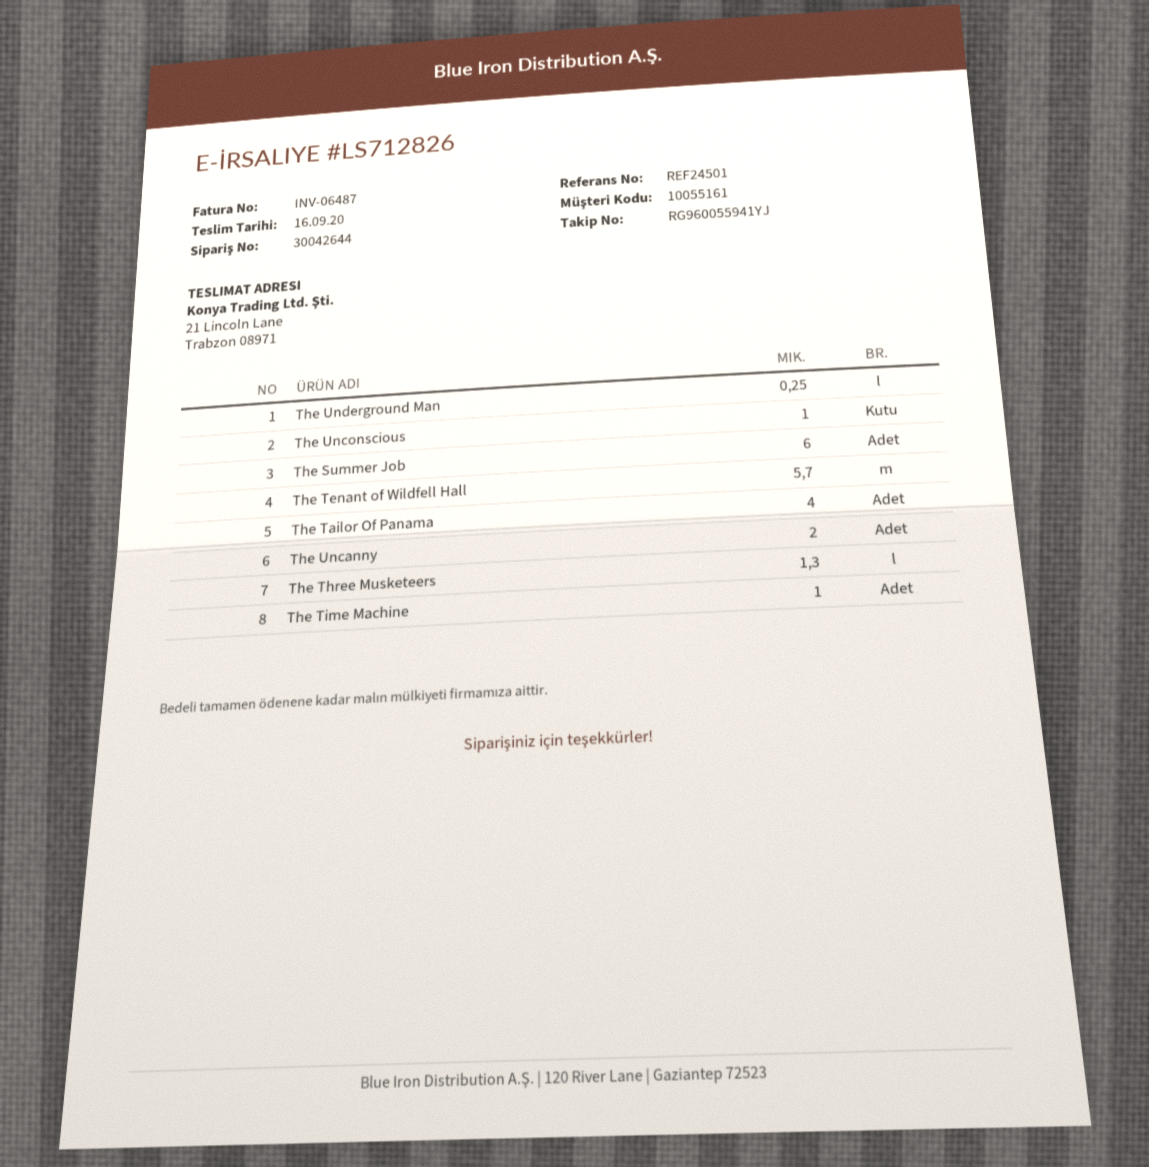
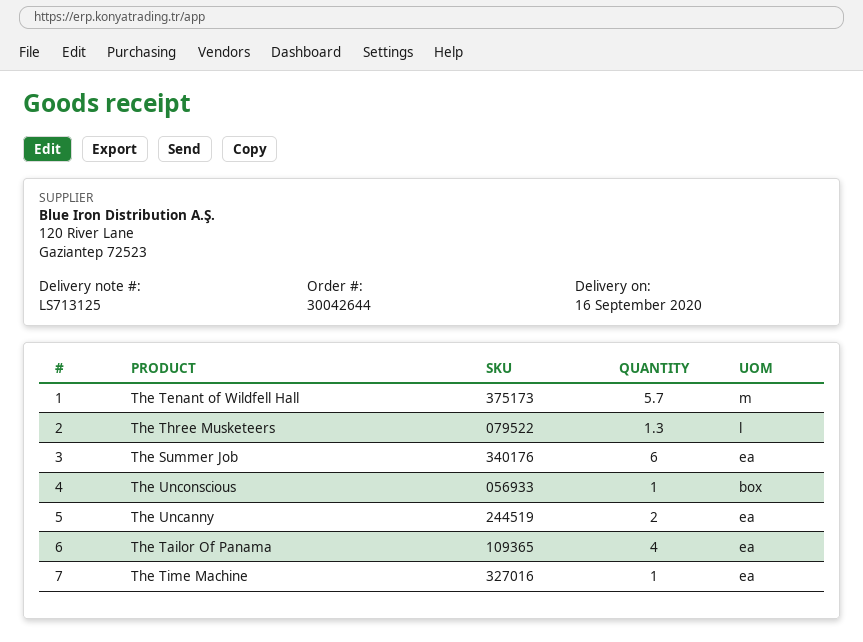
delivery note number: LS712826 -> LS713125
The Underground Man: 0.25 -> none

